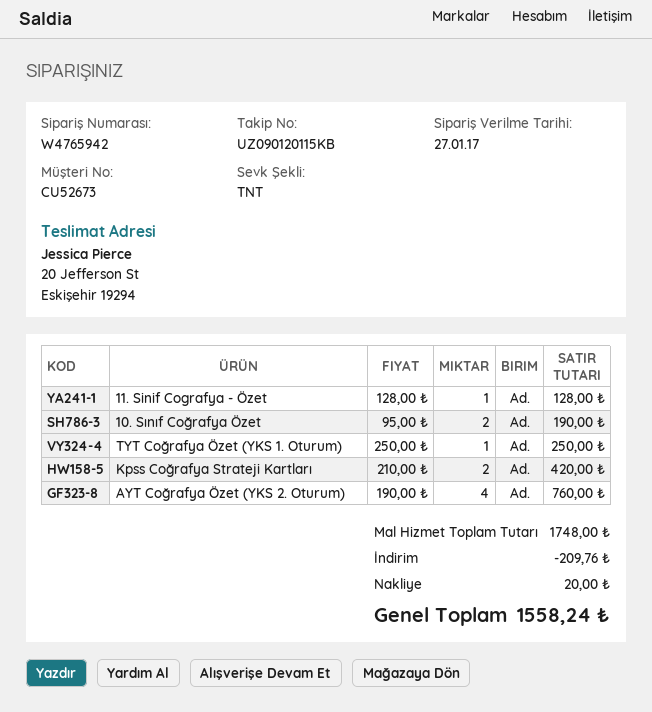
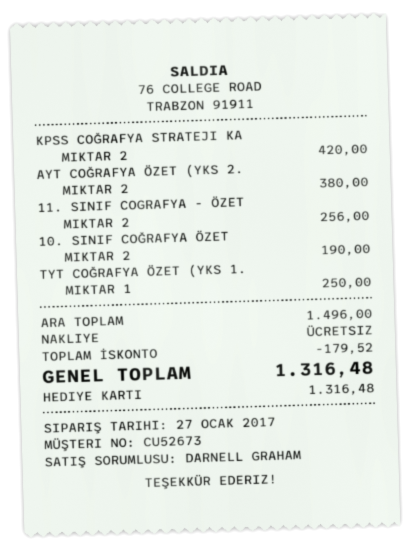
11. Sinif Cografya - Özet: 1 for 128.00 -> 2 for 256.00
AYT Coğrafya Özet (YKS 2. Oturum): 4 for 760.00 -> 2 for 380.00
subtotal: 1748.00 -> 1496.00
discount: 209.76 -> 179.52
shipping: 20.00 -> 0.00
total: 1558.24 -> 1316.48

